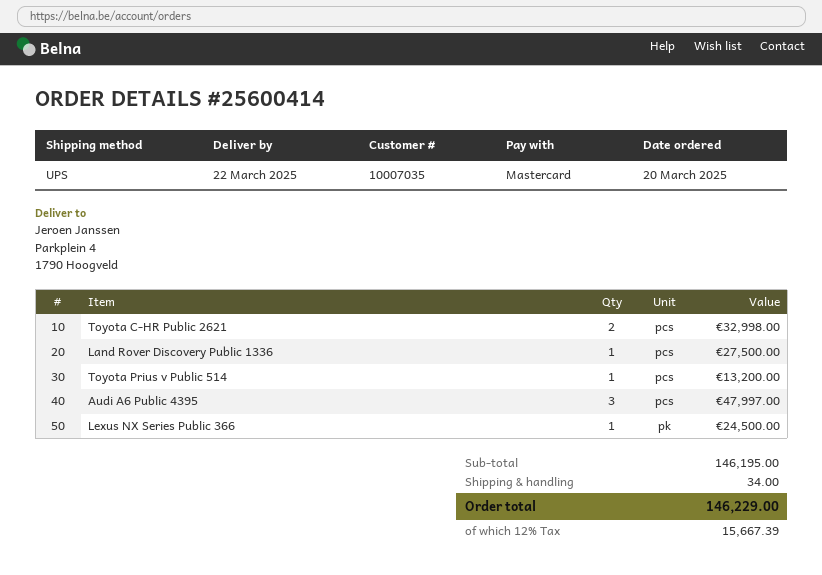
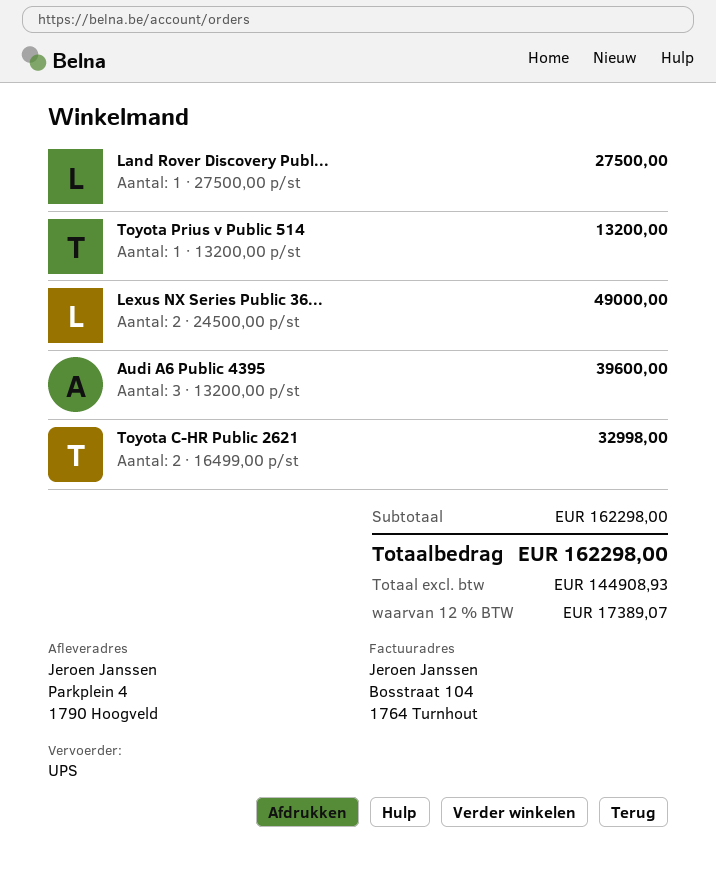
Audi A6 Public 4395: 3 for 47997.00 -> 3 for 39600.00
Lexus NX Series Public 366: 1 for 24500.00 -> 2 for 49000.00
subtotal: 146195.00 -> 162298.00
shipping: 34.00 -> none
tax: 12% = 15667.39 -> 12% = 17389.07
total: 146229.00 -> 162298.00

